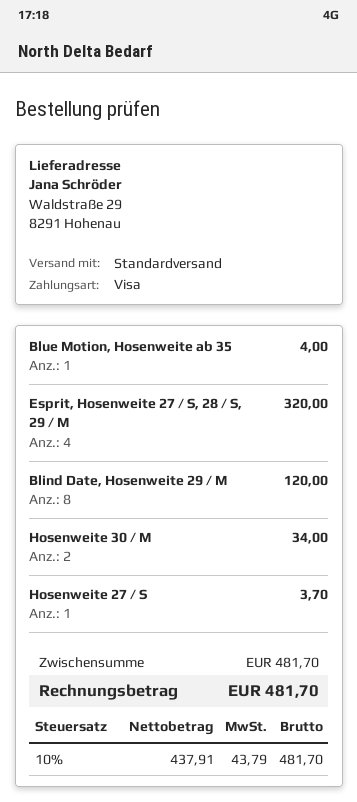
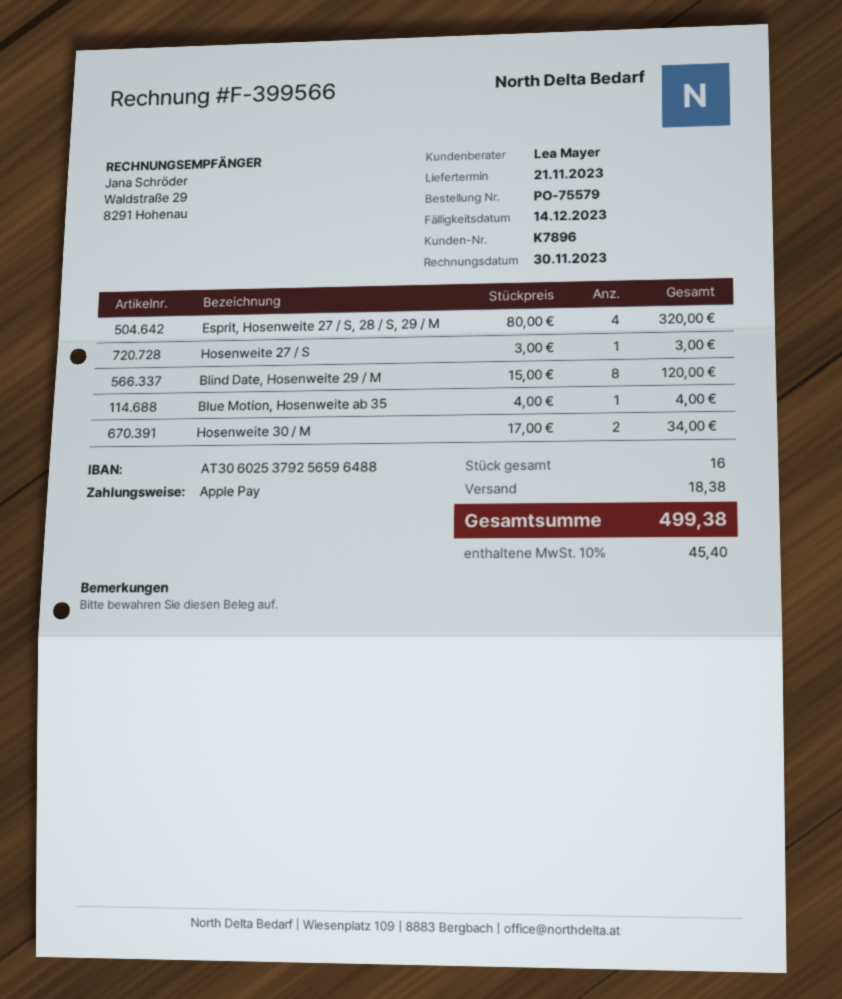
payment method: Visa -> Apple Pay
Hosenweite 27 / S: 1 for 3.70 -> 1 for 3.00
shipping: none -> 18.38
tax: 10% = 43.79 -> 10% = 45.40
total: 481.70 -> 499.38

